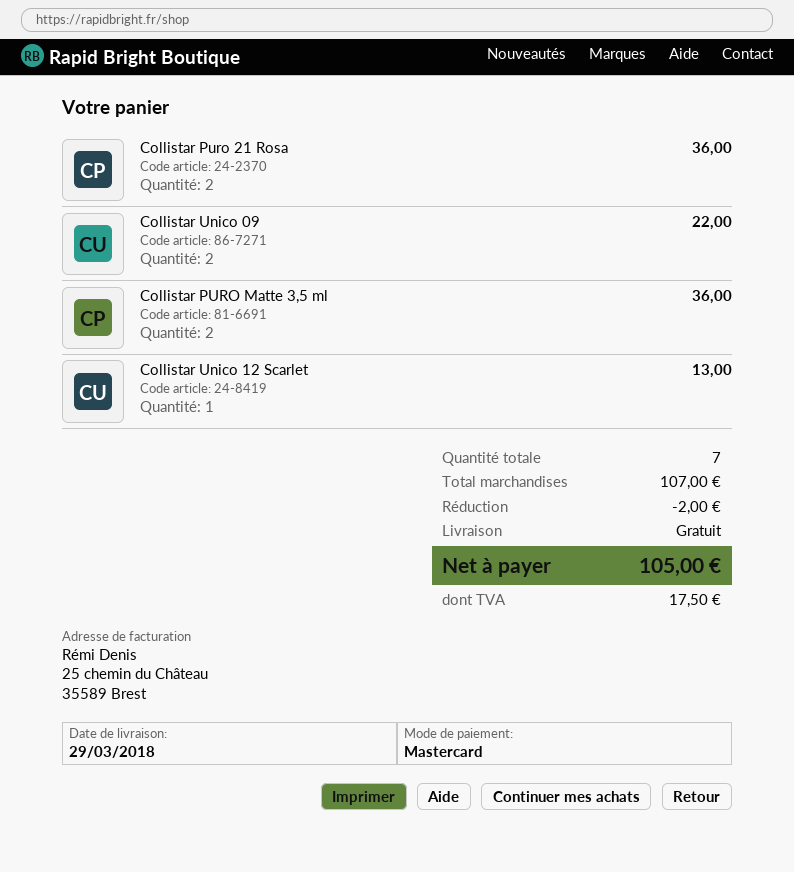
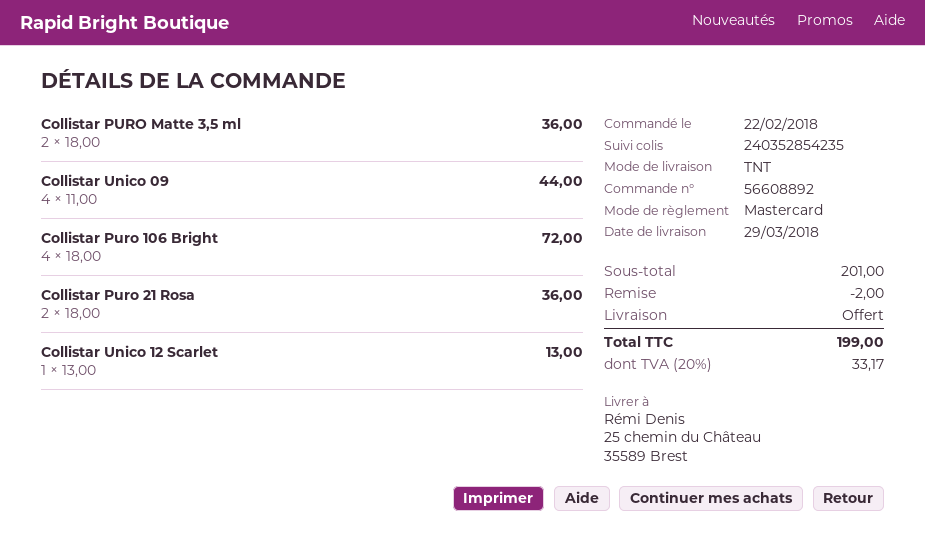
Collistar Unico 09: 2 for 22.00 -> 4 for 44.00
Collistar Puro 106 Bright: none -> 4 for 72.00
subtotal: 107.00 -> 201.00
tax: 17.50 -> 33.17
total: 105.00 -> 199.00

